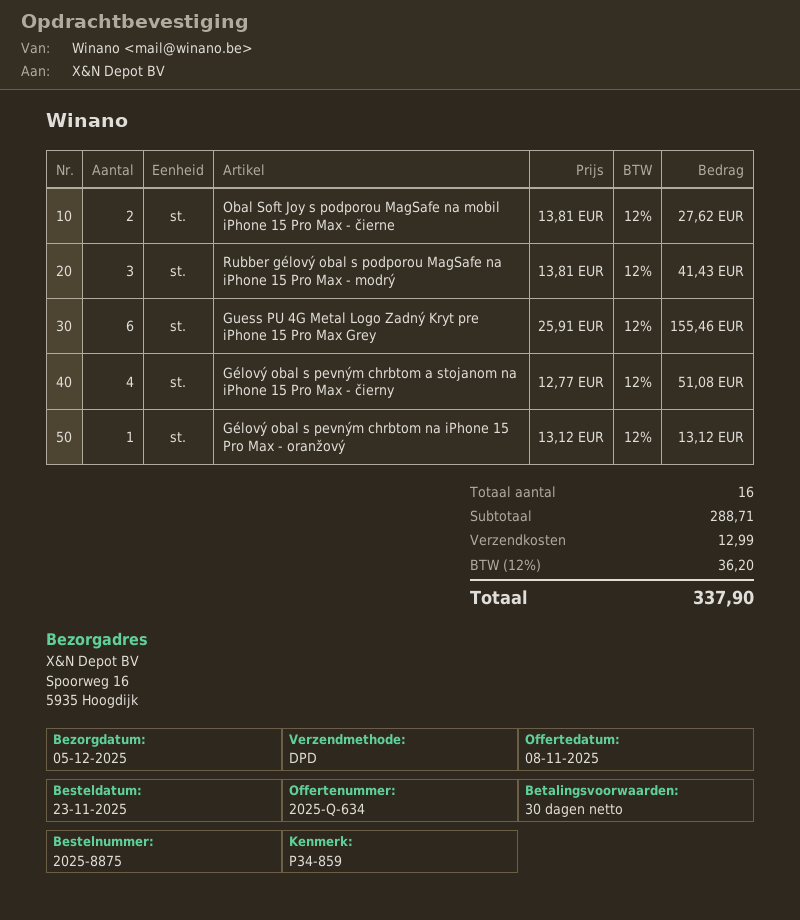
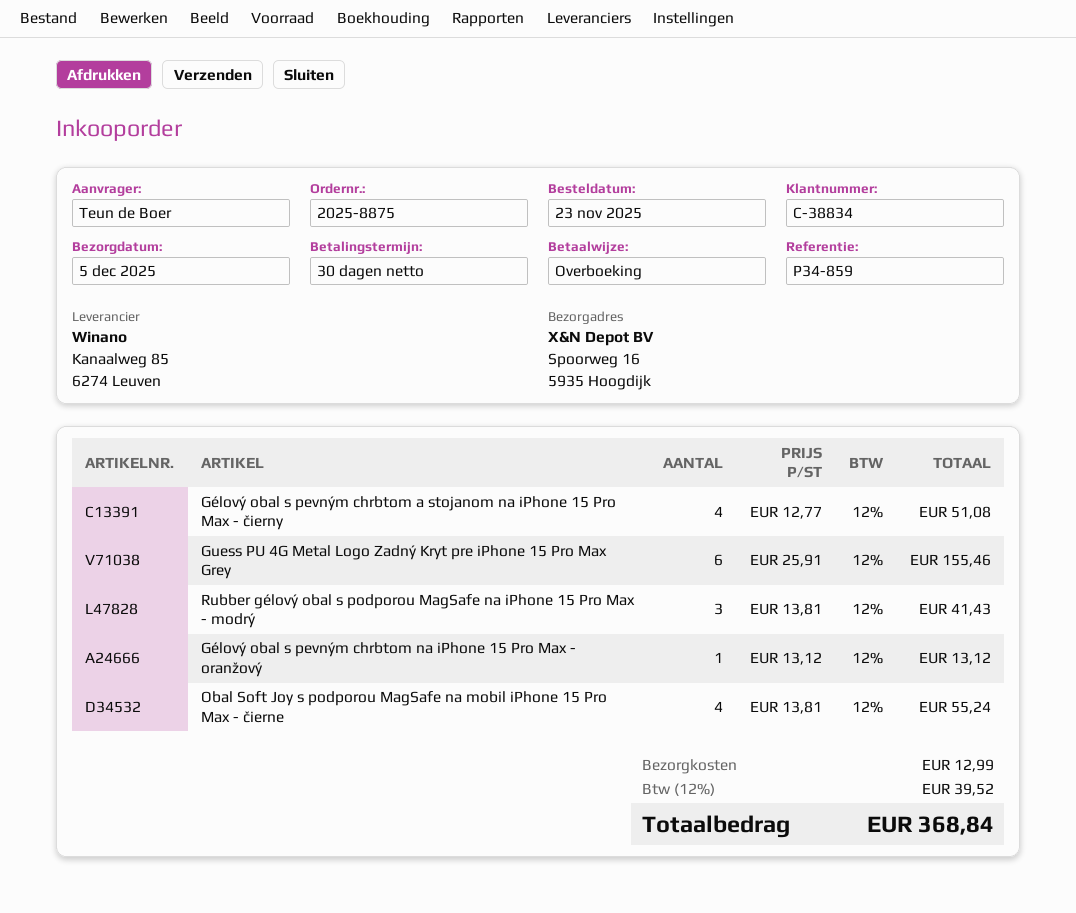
Obal Soft Joy s podporou MagSafe na mobil iPhone 15 Pro Max - čierne: 2 x 13.81 = 27.62 -> 4 x 13.81 = 55.24
tax: 12% = 36.20 -> 12% = 39.52
total: 337.90 -> 368.84

